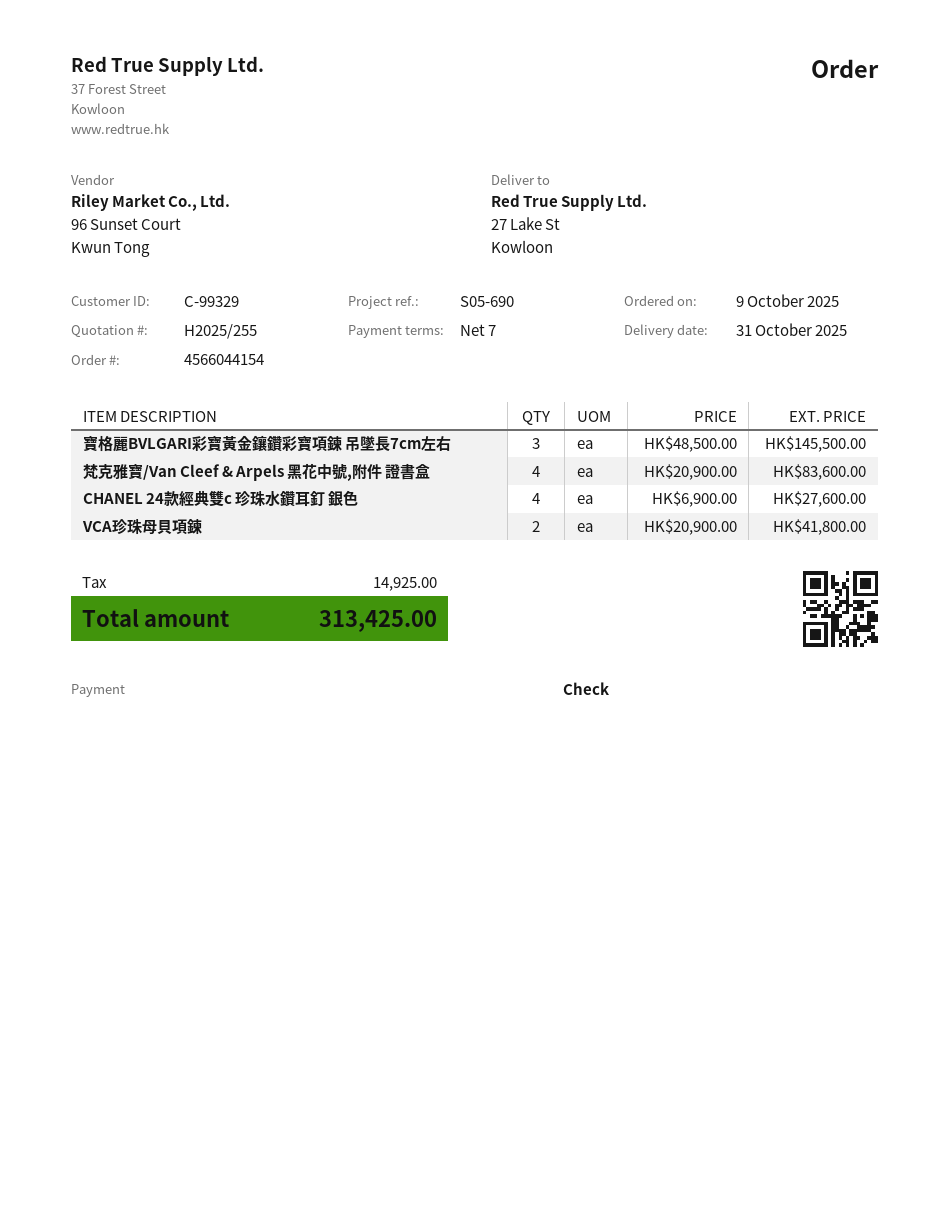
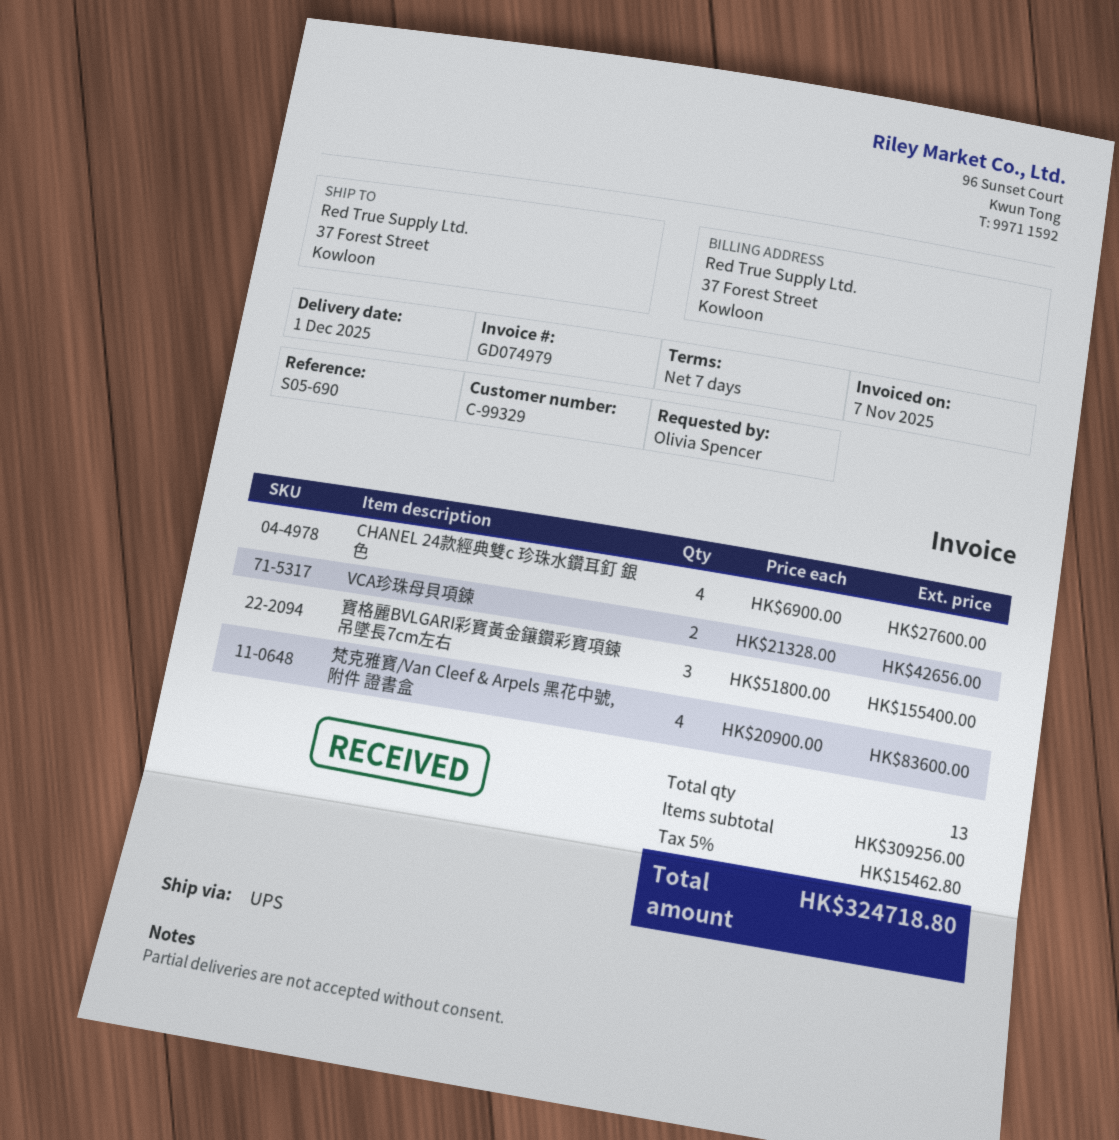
delivery date: 2025-10-31 -> 2025-12-01
ship to: 27 Lake St, Kowloon -> 37 Forest Street, Kowloon
寶格麗BVLGARI彩寶黃金鑲鑽彩寶項鍊 吊墜長7cm左右: 3 x 48500.00 = 145500.00 -> 3 x 51800.00 = 155400.00
VCA珍珠母貝項鍊: 2 x 20900.00 = 41800.00 -> 2 x 21328.00 = 42656.00
tax: 14925.00 -> 15462.80
total: 313425.00 -> 324718.80

